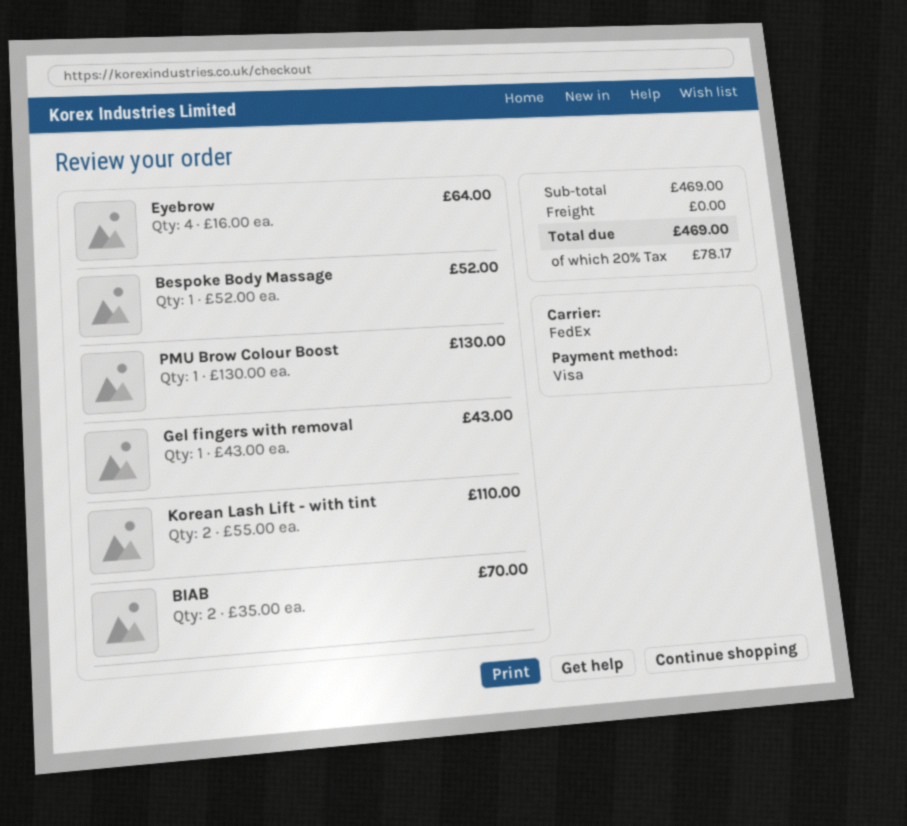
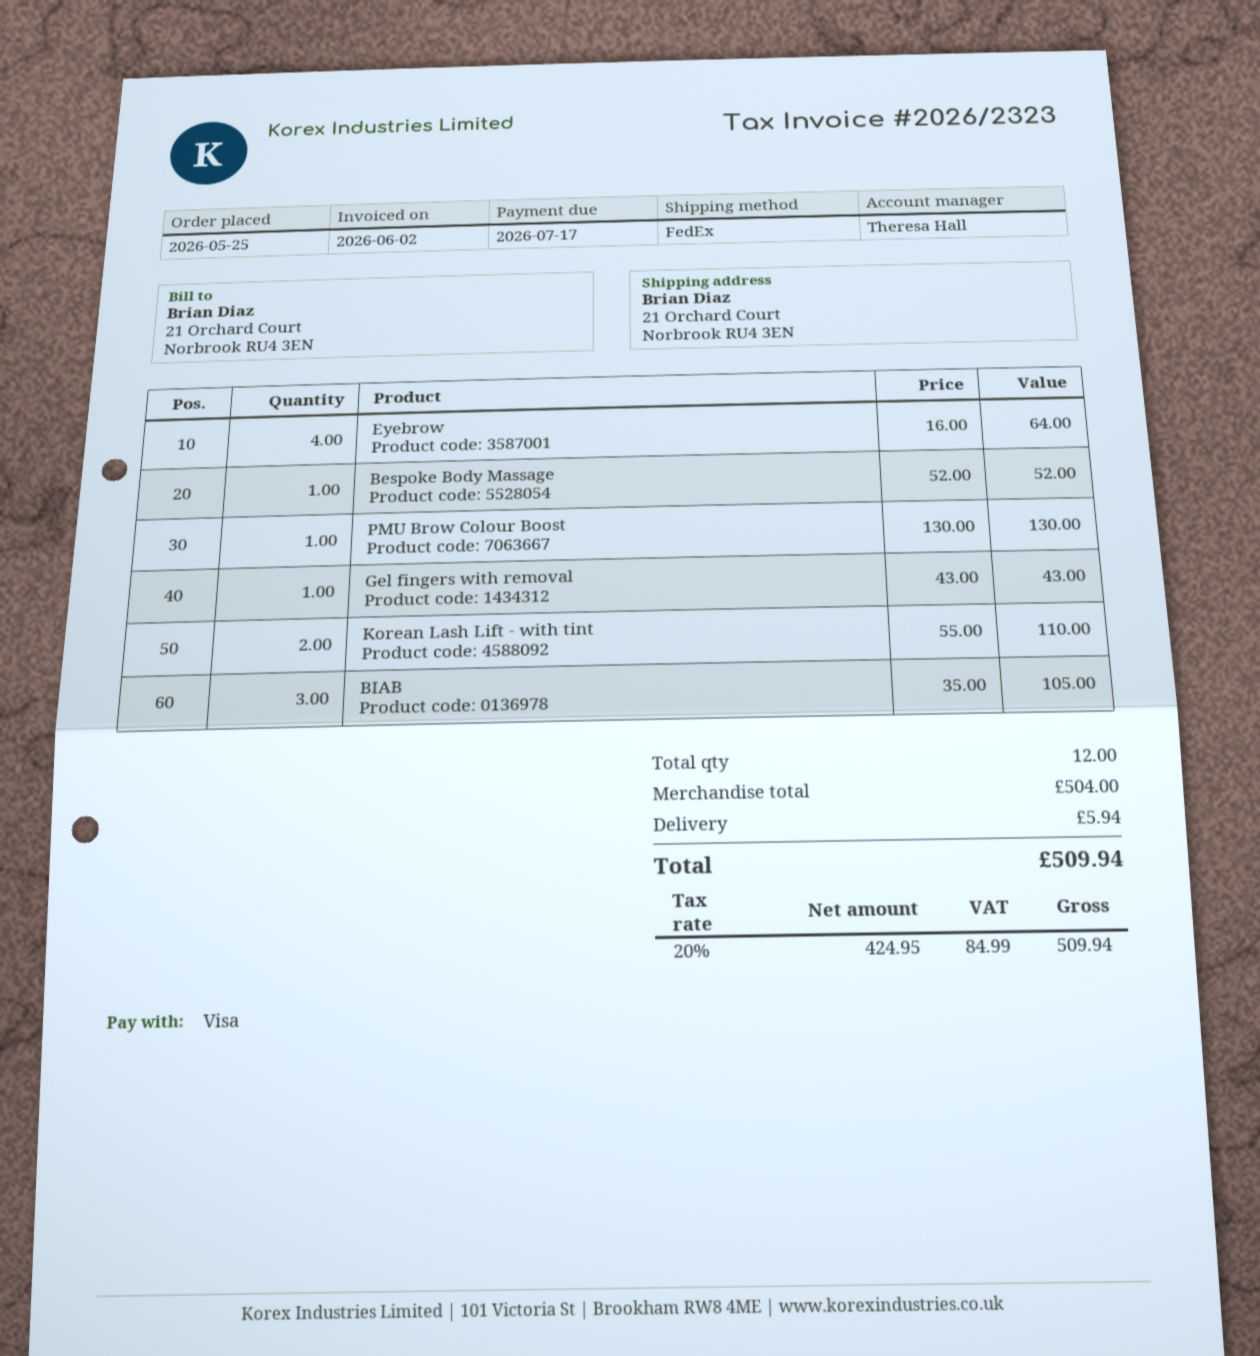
BIAB: 2 x 35.00 = 70.00 -> 3 x 35.00 = 105.00
subtotal: 469.00 -> 504.00
shipping: 0.00 -> 5.94
tax: 20% = 78.17 -> 20% = 84.99
total: 469.00 -> 509.94

